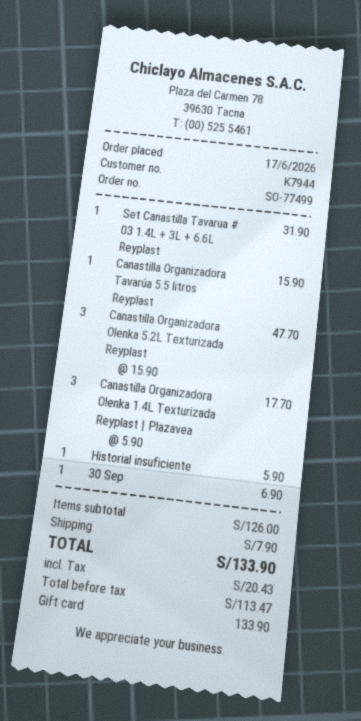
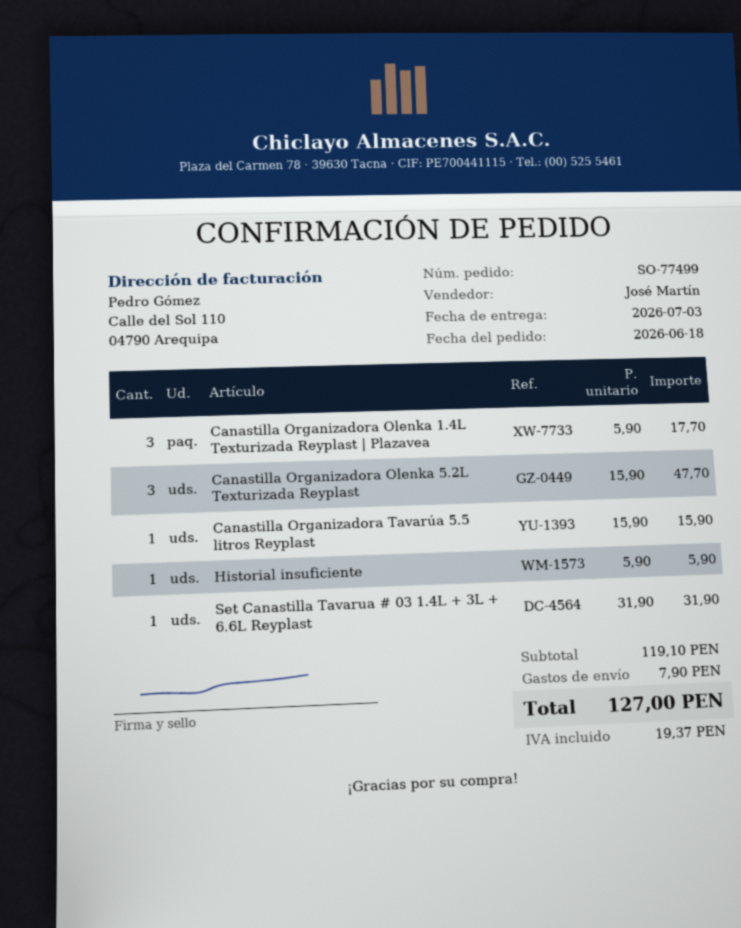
order date: 2026-06-17 -> 2026-06-18
30 Sep: 1 x 6.90 = 6.90 -> none
subtotal: 126.00 -> 119.10
tax: 20.43 -> 19.37
total: 133.90 -> 127.00

